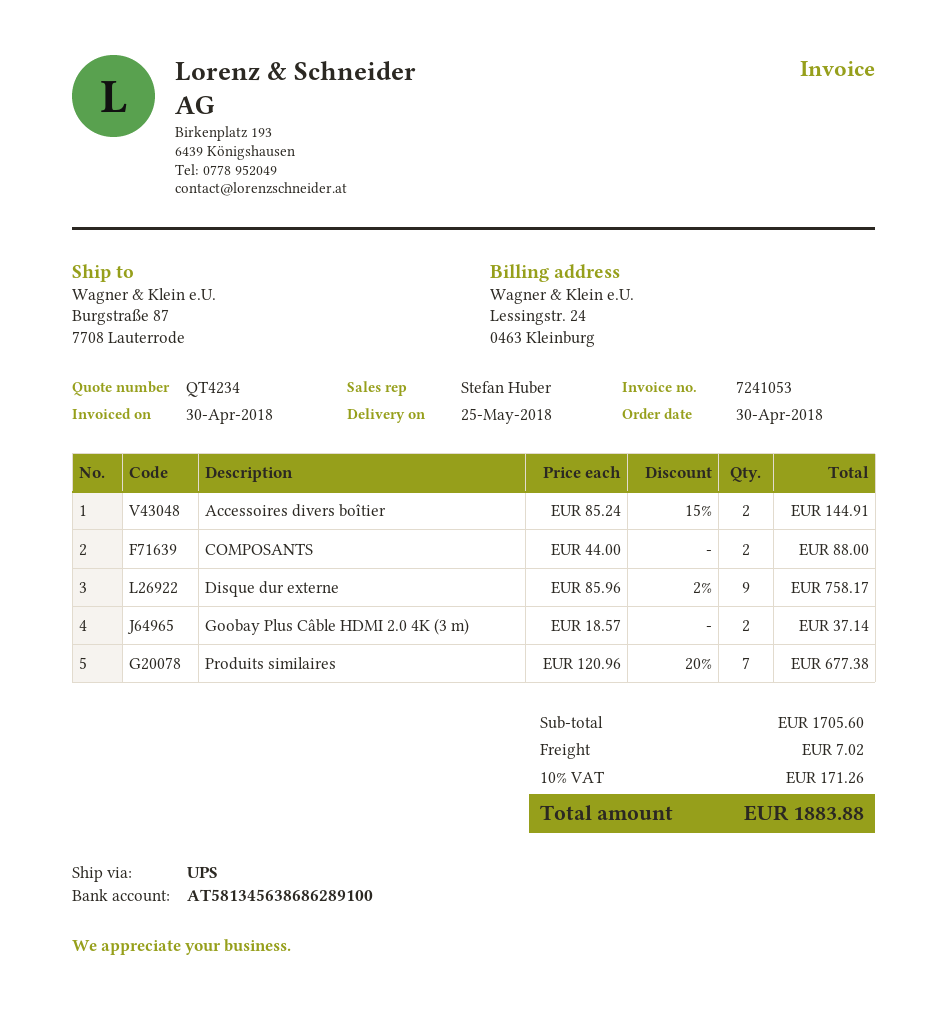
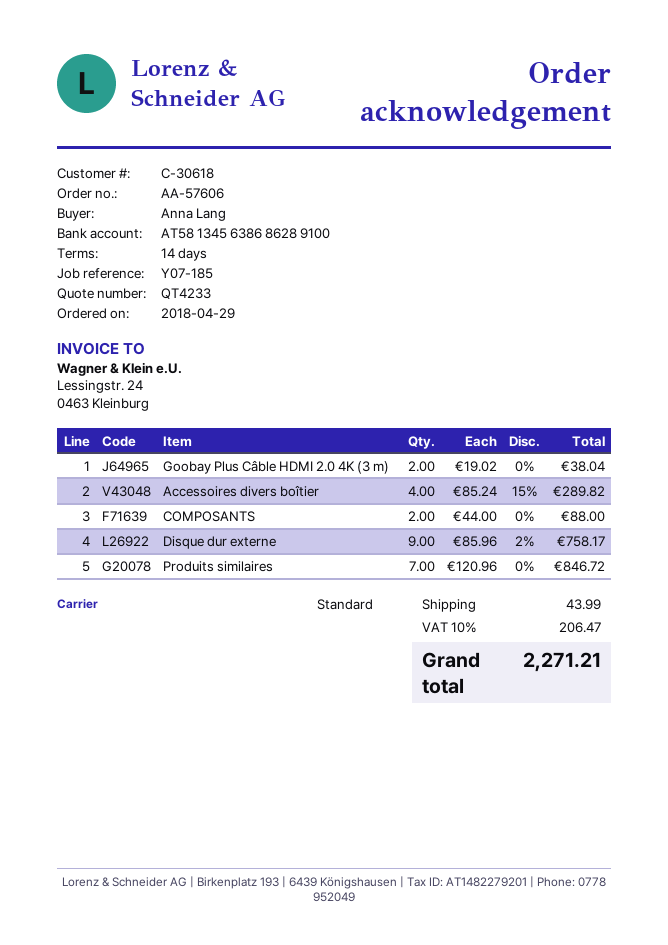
quote number: QT4234 -> QT4233
order date: 2018-04-30 -> 2018-04-29
shipping method: UPS -> standard
Accessoires divers boîtier: 2 x 85.24 - 15% = 144.91 -> 4 x 85.24 - 15% = 289.82
Goobay Plus Câble HDMI 2.0 4K (3 m): 2 x 18.57 = 37.14 -> 2 x 19.02 = 38.04
Produits similaires: 7 x 120.96 - 20% = 677.38 -> 7 x 120.96 = 846.72
shipping: 7.02 -> 43.99
tax: 10% = 171.26 -> 10% = 206.47
total: 1883.88 -> 2271.21

